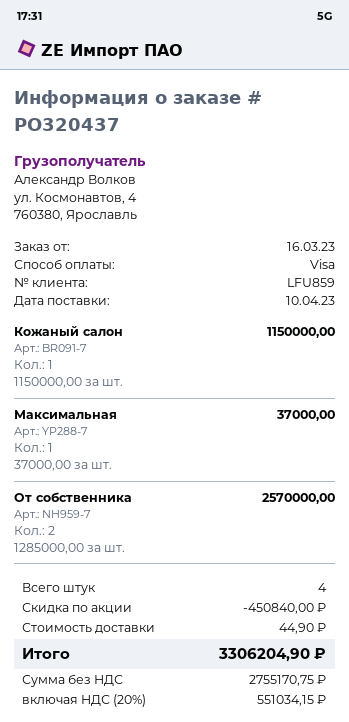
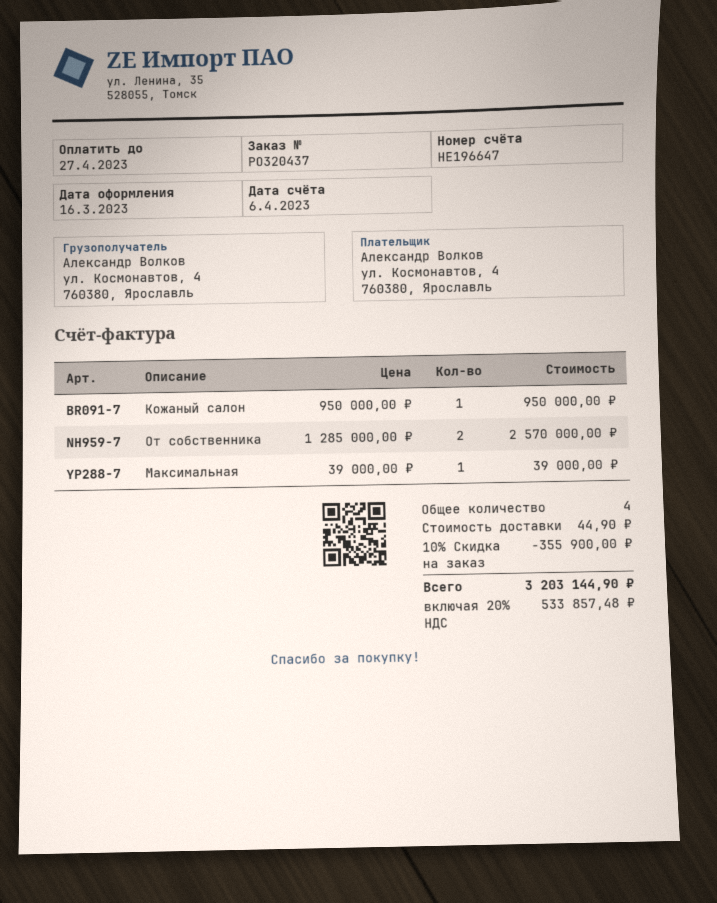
Кожаный салон: 1 x 1150000.00 = 1150000.00 -> 1 x 950000.00 = 950000.00
Максимальная: 1 x 37000.00 = 37000.00 -> 1 x 39000.00 = 39000.00
discount: 450840.00 -> 355900.00
tax: 20% = 551034.15 -> 20% = 533857.48
total: 3306204.90 -> 3203144.90

